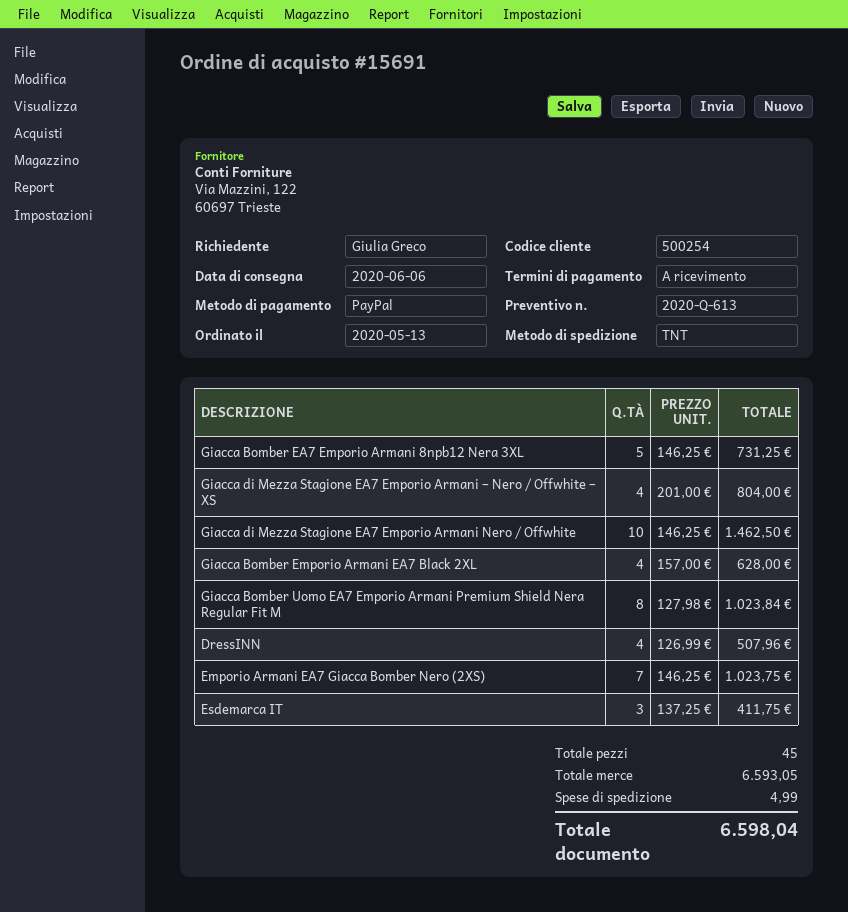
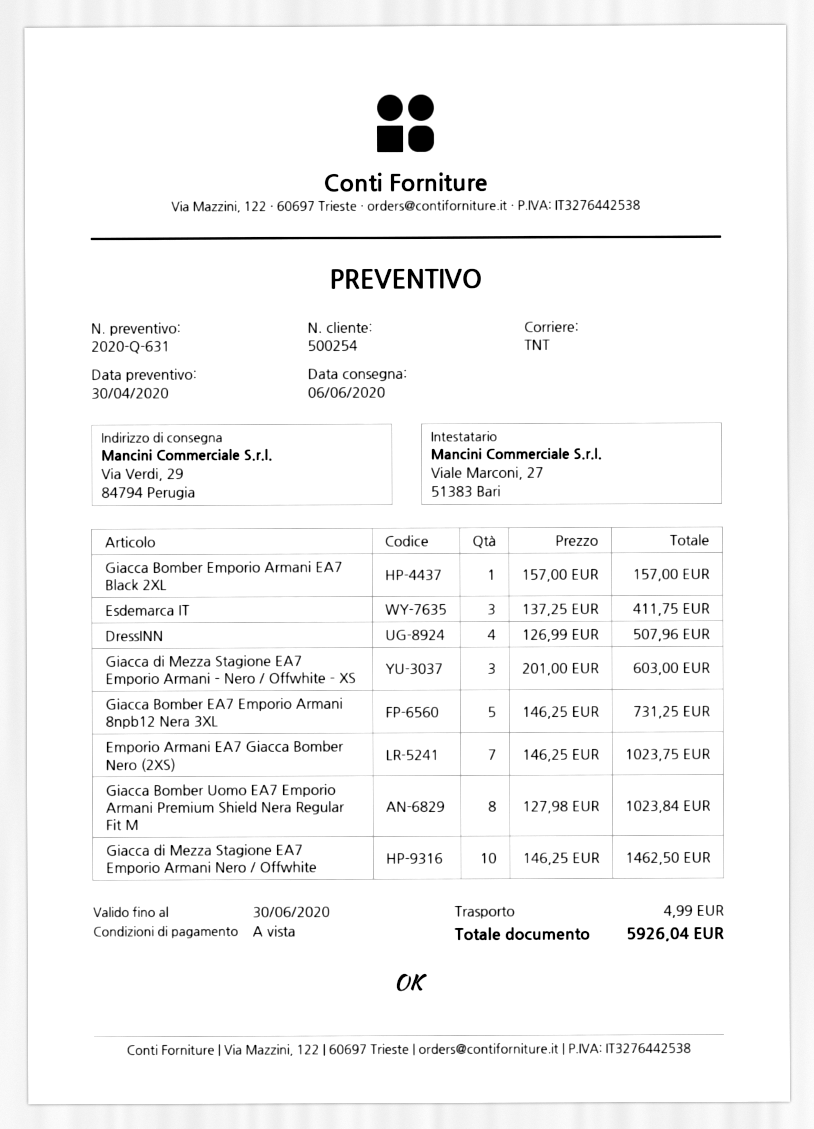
quote number: 2020-Q-613 -> 2020-Q-631
Giacca di Mezza Stagione EA7 Emporio Armani – Nero / Offwhite – XS: 4 x 201.00 = 804.00 -> 3 x 201.00 = 603.00
Giacca Bomber Emporio Armani EA7 Black 2XL: 4 x 157.00 = 628.00 -> 1 x 157.00 = 157.00
total: 6598.04 -> 5926.04

